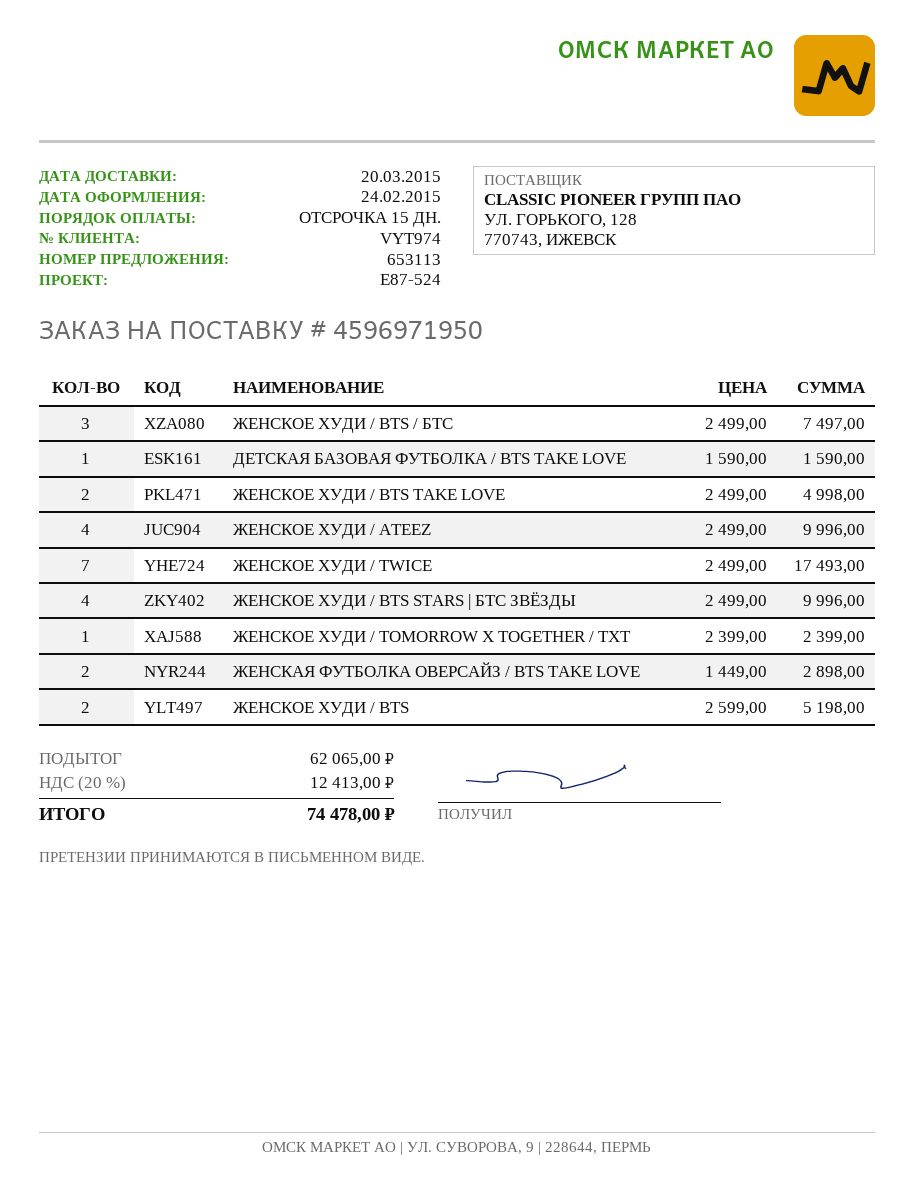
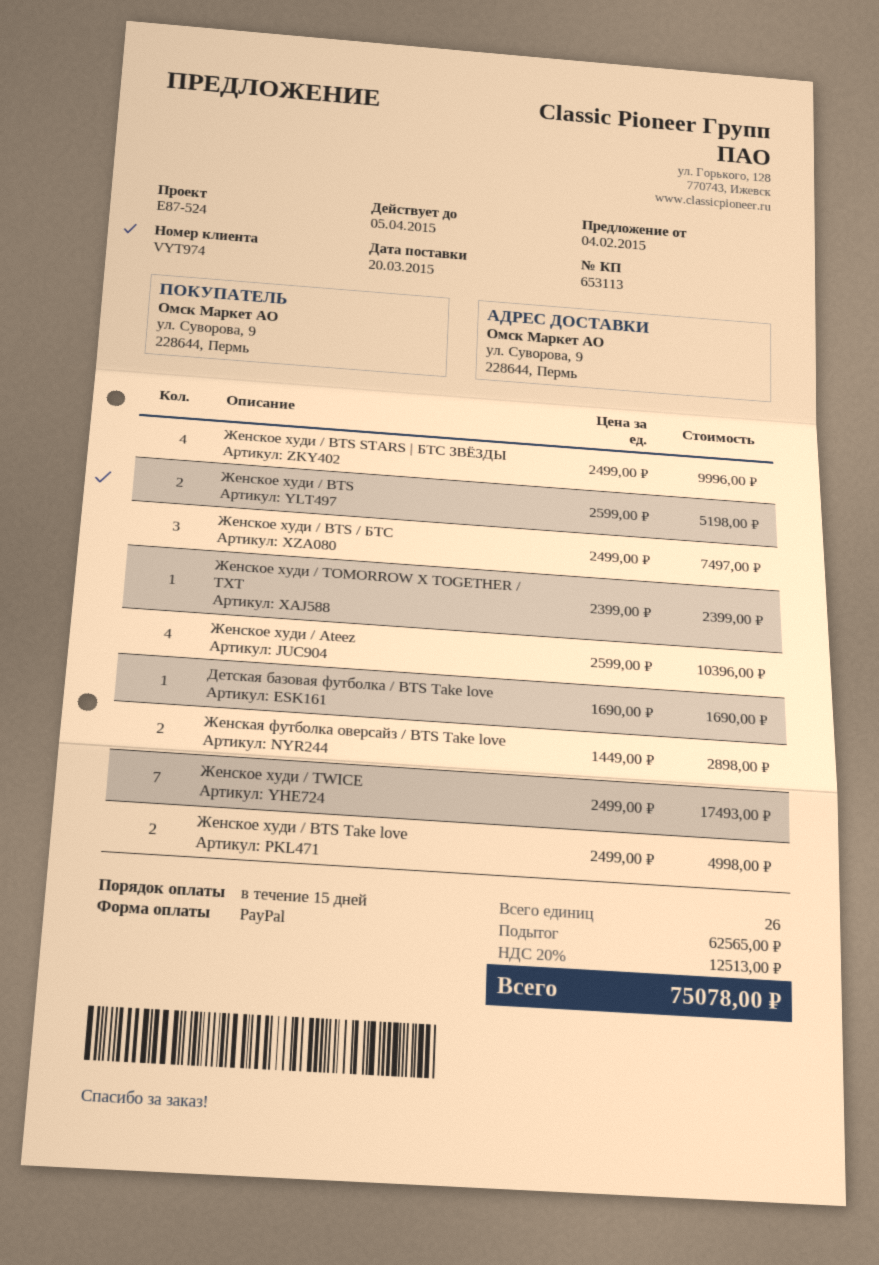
ДЕТСКАЯ БАЗОВАЯ ФУТБОЛКА / BTS TAKE LOVE: 1 x 1590.00 = 1590.00 -> 1 x 1690.00 = 1690.00
ЖЕНСКОЕ ХУДИ / ATEEZ: 4 x 2499.00 = 9996.00 -> 4 x 2599.00 = 10396.00
subtotal: 62065.00 -> 62565.00
tax: 20% = 12413.00 -> 20% = 12513.00
total: 74478.00 -> 75078.00

